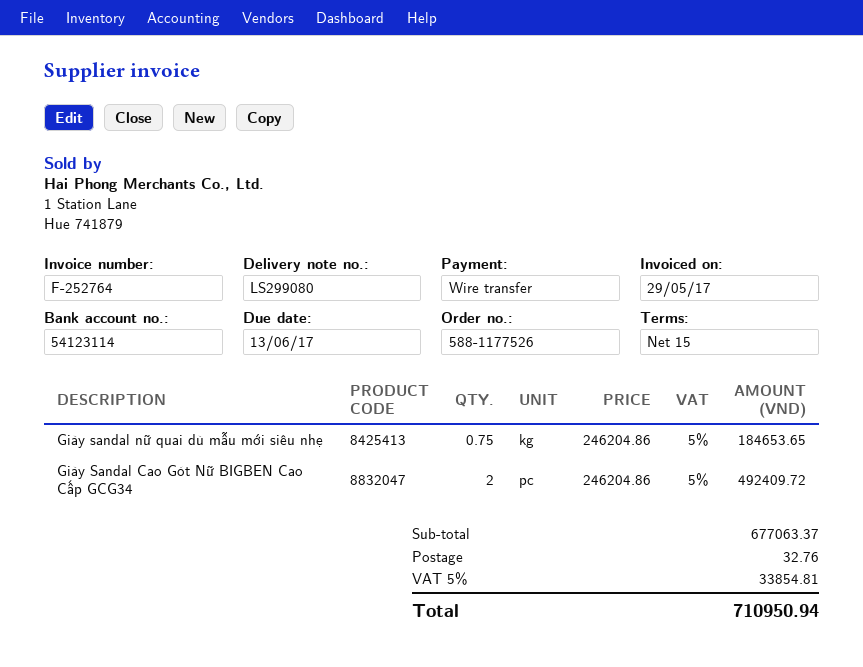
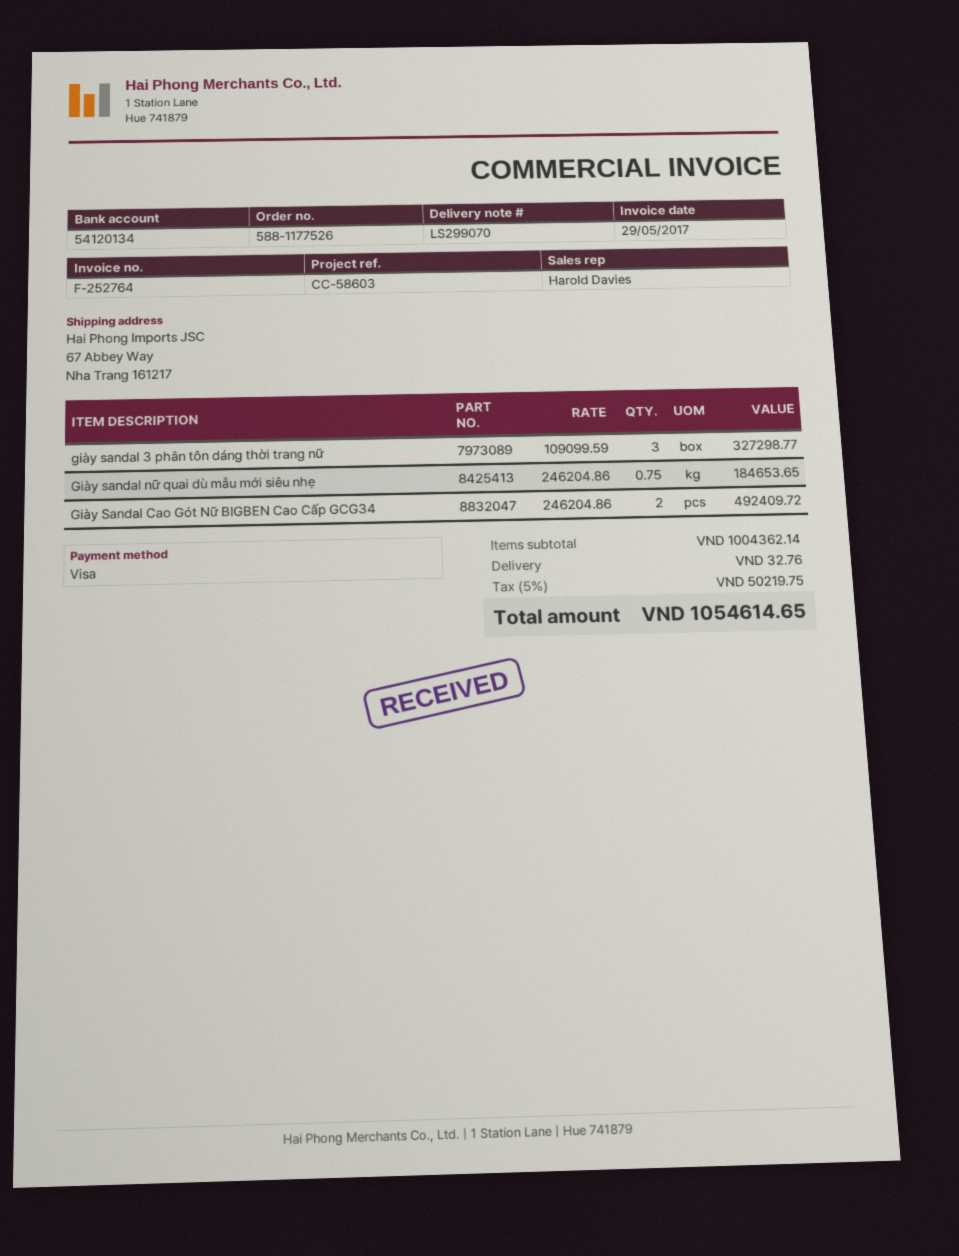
delivery note number: LS299080 -> LS299070
payment method: bank transfer -> Visa
bank account: 54123114 -> 54120134
giày sandal 3 phân tôn dáng thời trang nữ: none -> 3 x 109099.59 = 327298.77
subtotal: 677063.37 -> 1004362.14
tax: 5% = 33854.81 -> 5% = 50219.75
total: 710950.94 -> 1054614.65

